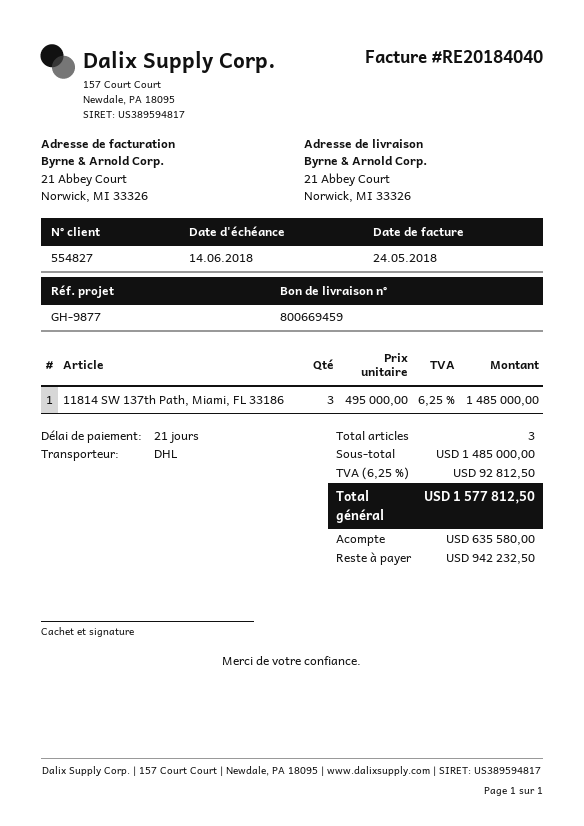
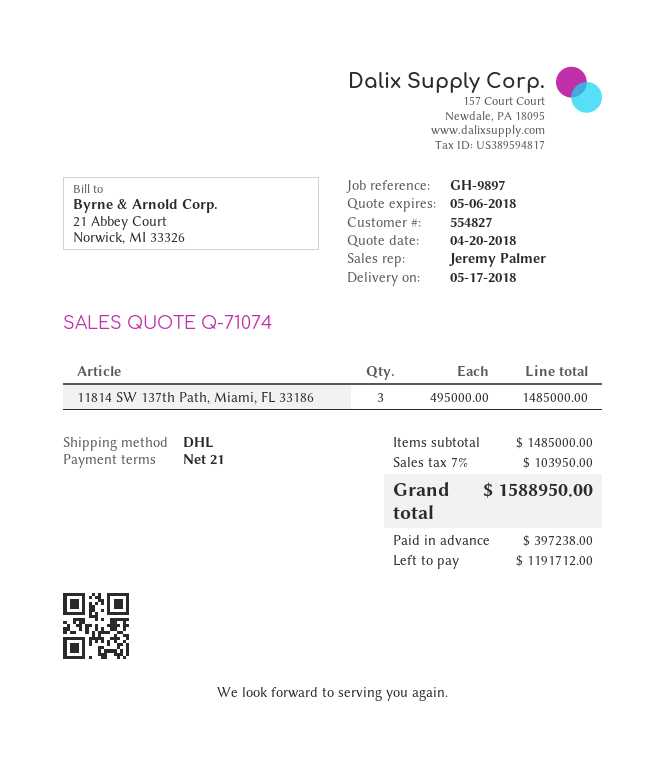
reference: GH-9877 -> GH-9897
tax: 6.25% = 92812.50 -> 7% = 103950.00
total: 1577812.50 -> 1588950.00
deposit: 635580.00 -> 397238.00
balance: 942232.50 -> 1191712.00

